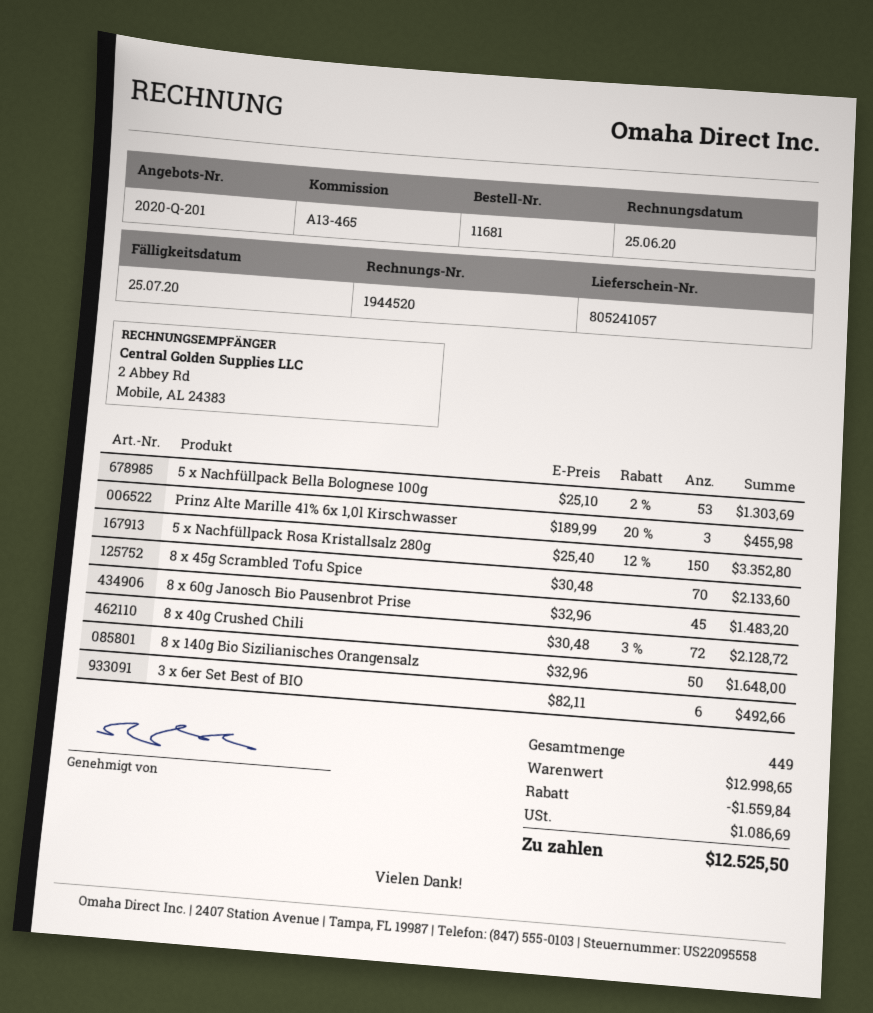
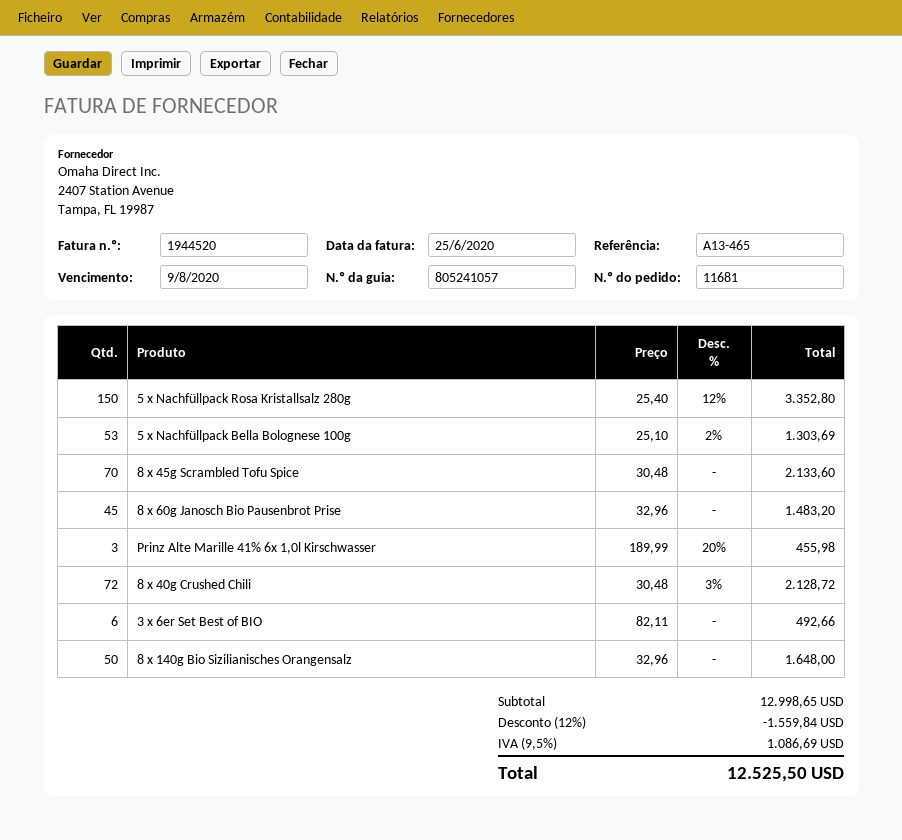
due date: 2020-07-25 -> 2020-08-09

